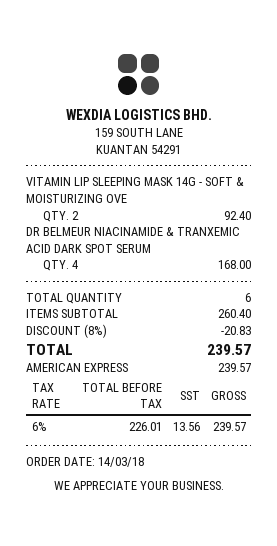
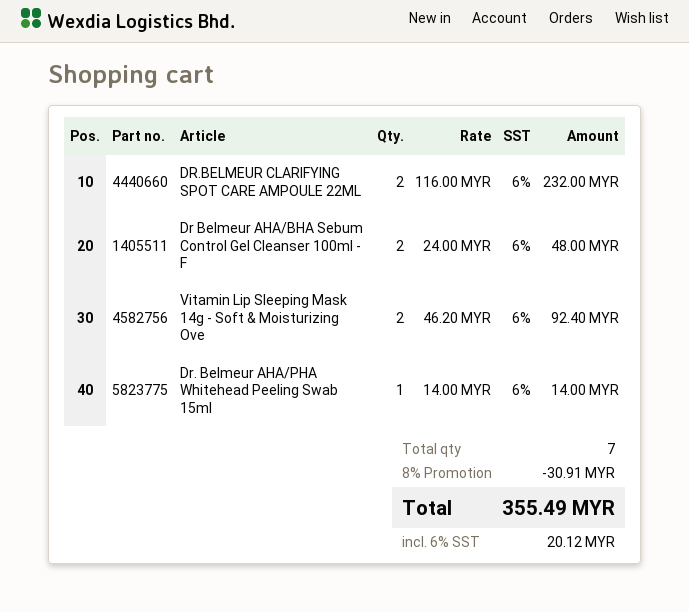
DR BELMEUR NIACINAMIDE & TRANXEMIC ACID DARK SPOT SERUM: 4 for 168.00 -> none
DR.BELMEUR CLARIFYING SPOT CARE AMPOULE 22ML: none -> 2 for 232.00
Dr Belmeur AHA/BHA Sebum Control Gel Cleanser 100ml - F: none -> 2 for 48.00
Dr. Belmeur AHA/PHA Whitehead Peeling Swab 15ml: none -> 1 for 14.00
total quantity: 6 -> 7
discount: 8% = 20.83 -> 8% = 30.91
tax: 6% = 13.56 -> 6% = 20.12
total: 239.57 -> 355.49

